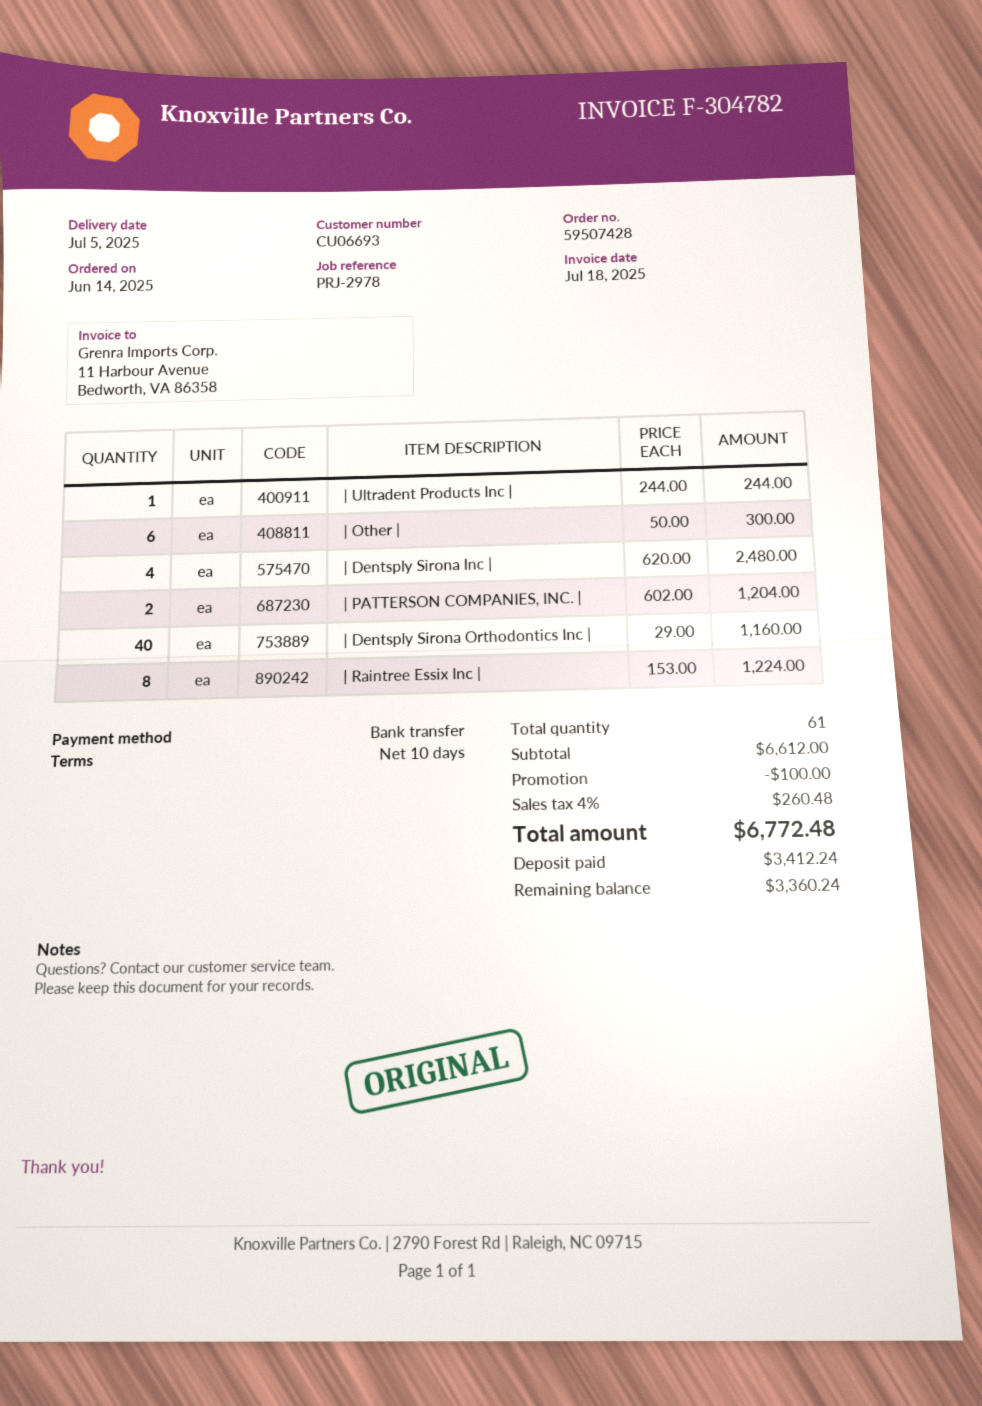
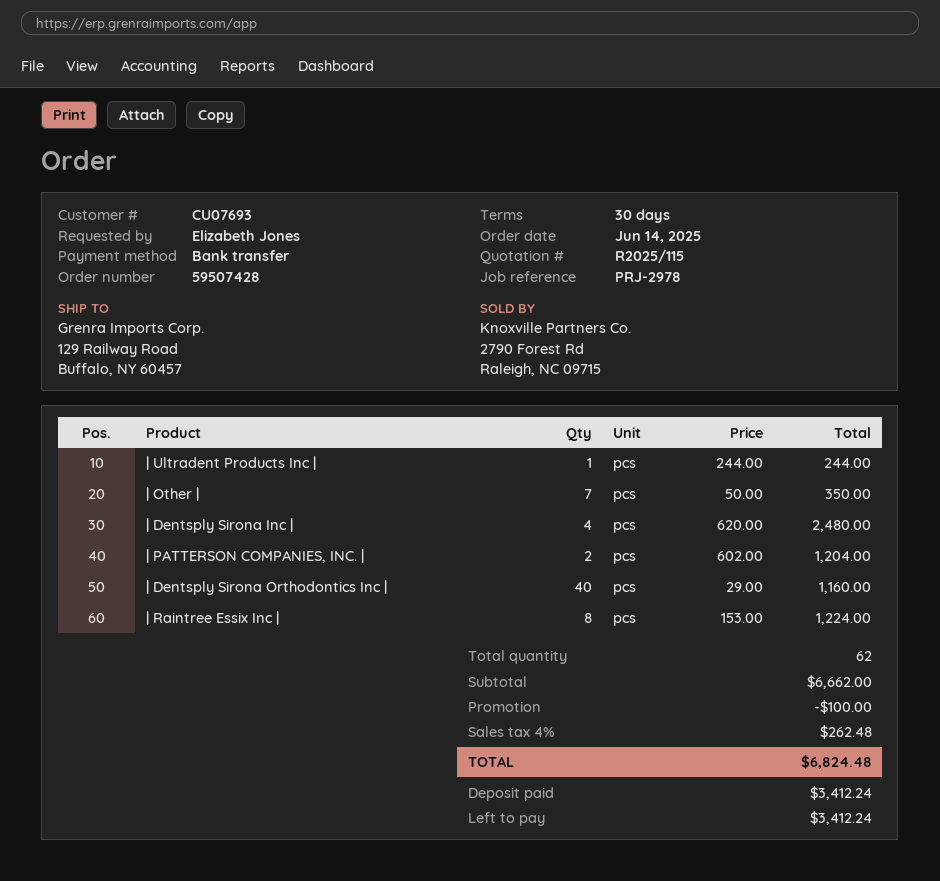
payment terms: 10 days -> 30 days
customer number: CU06693 -> CU07693
| Other |: 6 x 50.00 = 300.00 -> 7 x 50.00 = 350.00
total quantity: 61 -> 62
subtotal: 6612.00 -> 6662.00
tax: 4% = 260.48 -> 4% = 262.48
total: 6772.48 -> 6824.48
balance: 3360.24 -> 3412.24

